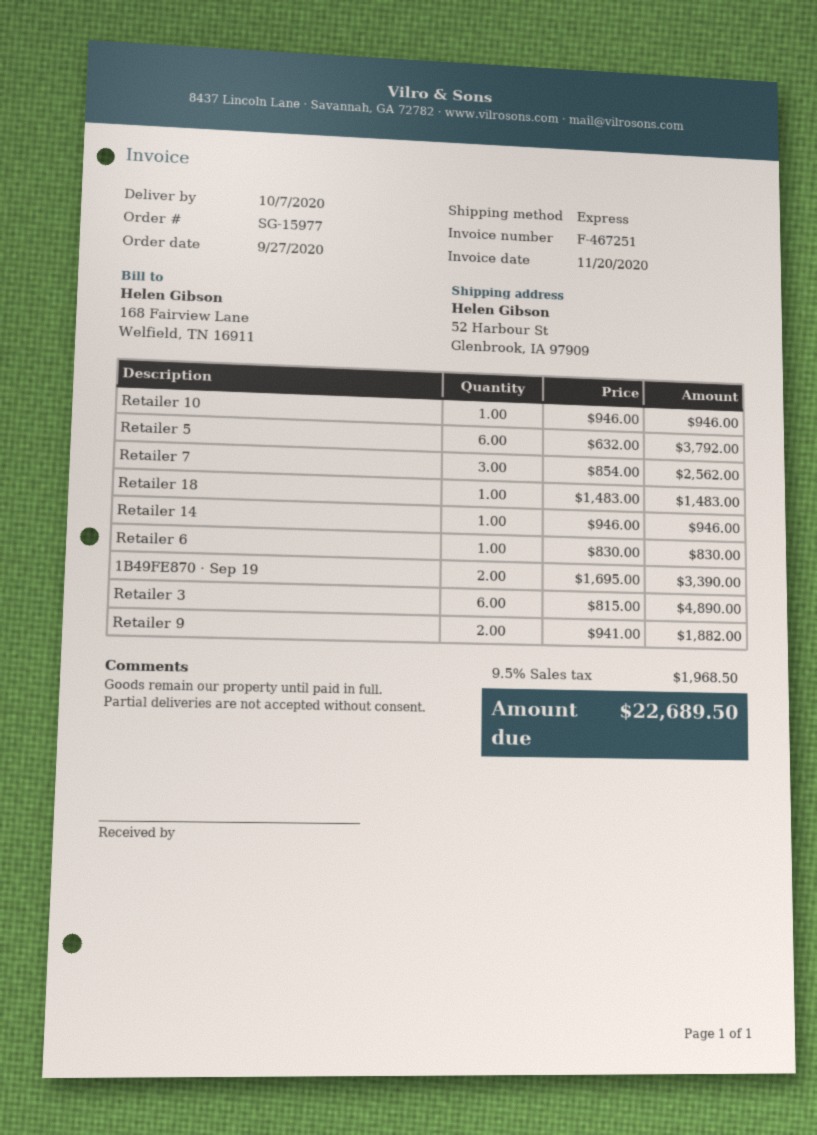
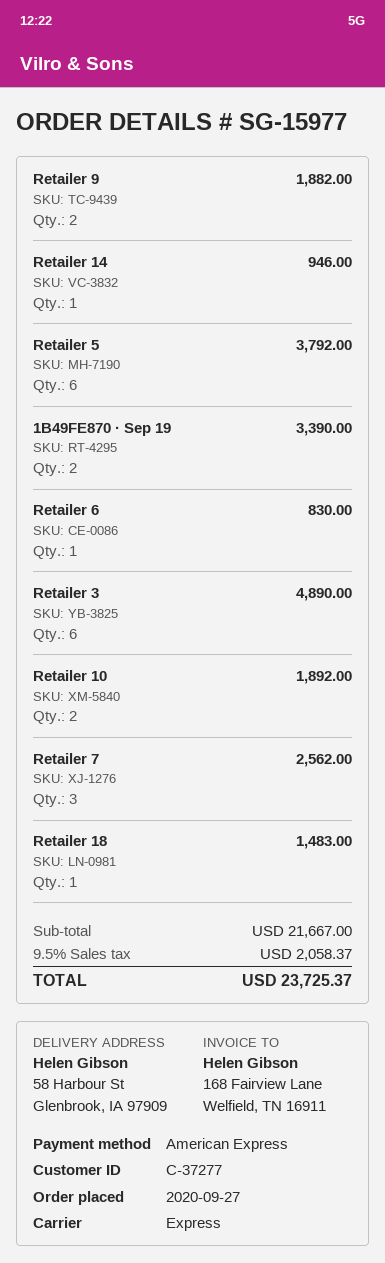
ship to: 52 Harbour St, Glenbrook, IA 97909 -> 58 Harbour St, Glenbrook, IA 97909
Retailer 10: 1 for 946.00 -> 2 for 1892.00
tax: 9.5% = 1968.50 -> 9.5% = 2058.37
total: 22689.50 -> 23725.37

